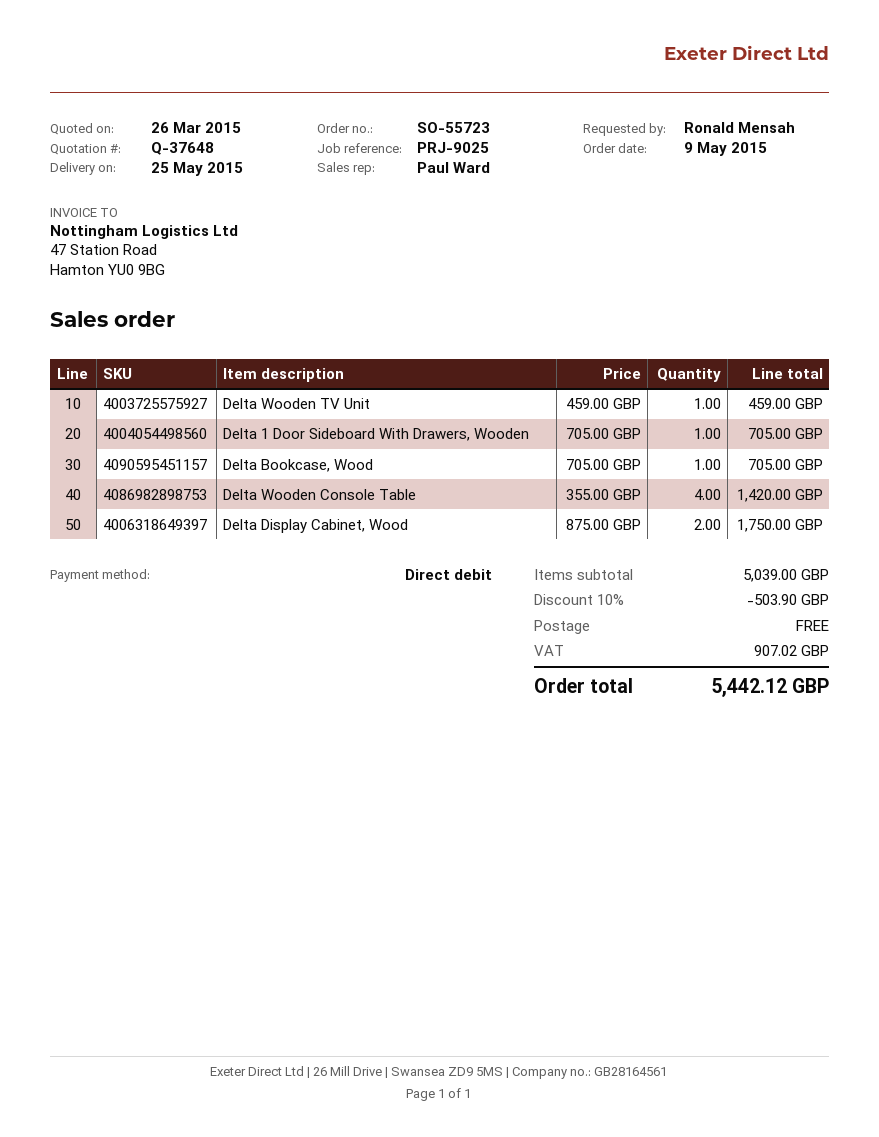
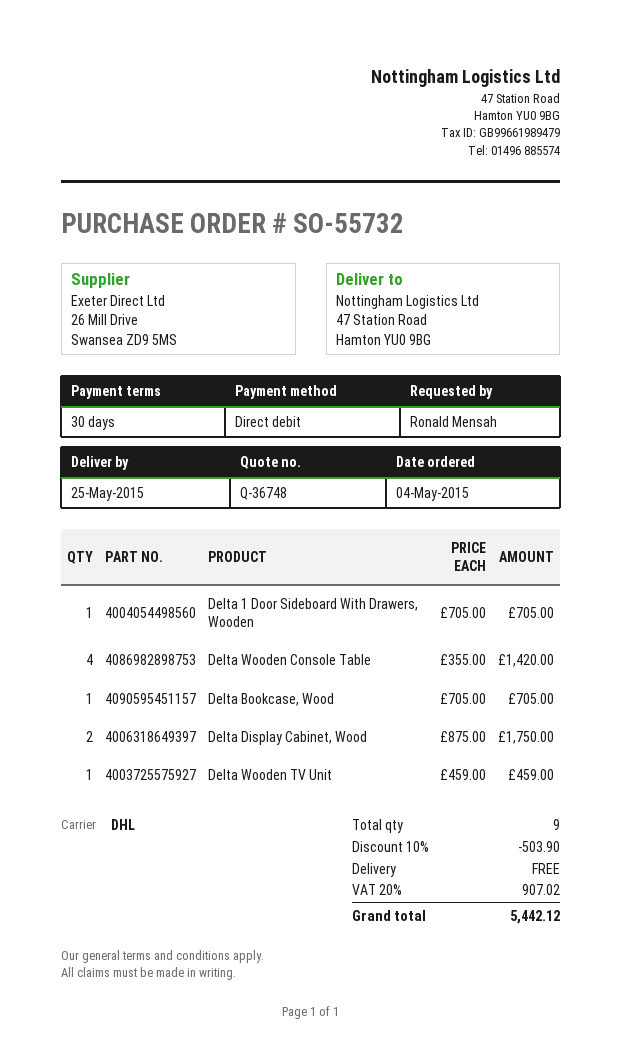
quote number: Q-37648 -> Q-36748
order number: SO-55723 -> SO-55732
order date: 2015-05-09 -> 2015-05-04

